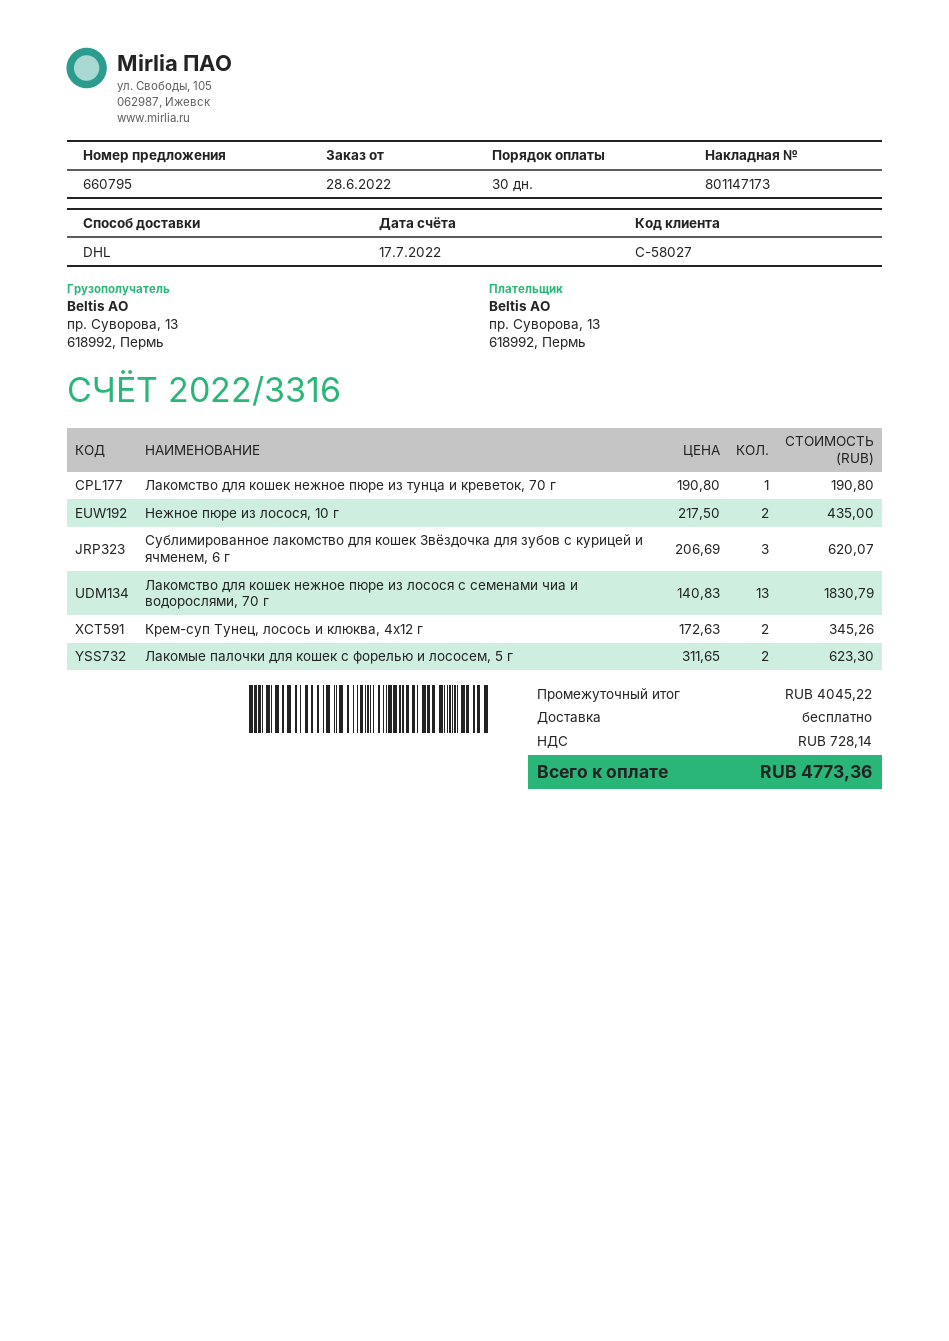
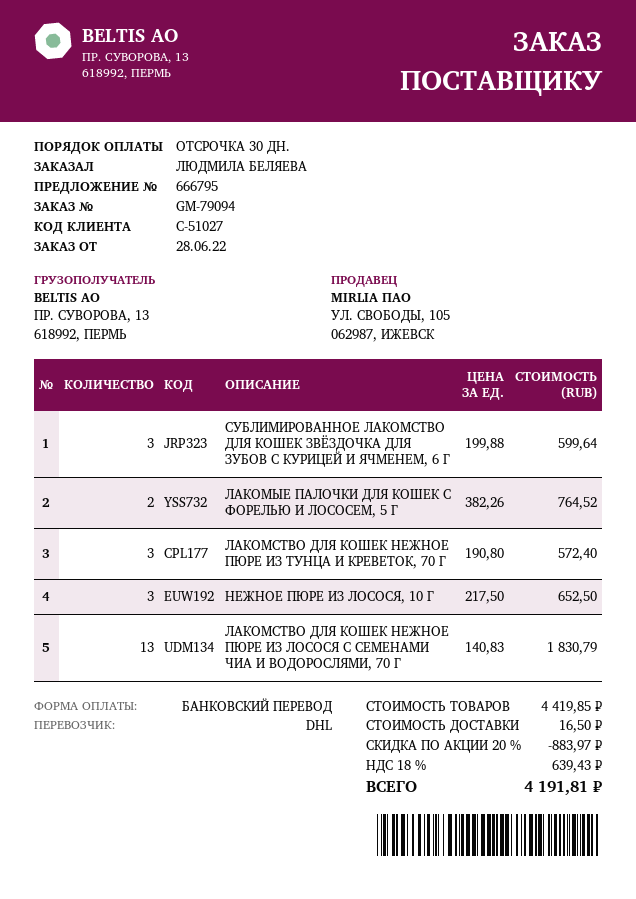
quote number: 660795 -> 666795
customer number: C-58027 -> C-51027
Лакомство для кошек нежное пюре из тунца и креветок, 70 г: 1 x 190.80 = 190.80 -> 3 x 190.80 = 572.40
Нежное пюре из лосося, 10 г: 2 x 217.50 = 435.00 -> 3 x 217.50 = 652.50
Сублимированное лакомство для кошек Звёздочка для зубов с курицей и ячменем, 6 г: 3 x 206.69 = 620.07 -> 3 x 199.88 = 599.64
Крем-суп Тунец, лосось и клюква, 4х12 г: 2 x 172.63 = 345.26 -> none
Лакомые палочки для кошек с форелью и лососем, 5 г: 2 x 311.65 = 623.30 -> 2 x 382.26 = 764.52
subtotal: 4045.22 -> 4419.85
discount: none -> 20% = 883.97
shipping: 0.00 -> 16.50
tax: 728.14 -> 639.43
total: 4773.36 -> 4191.81

